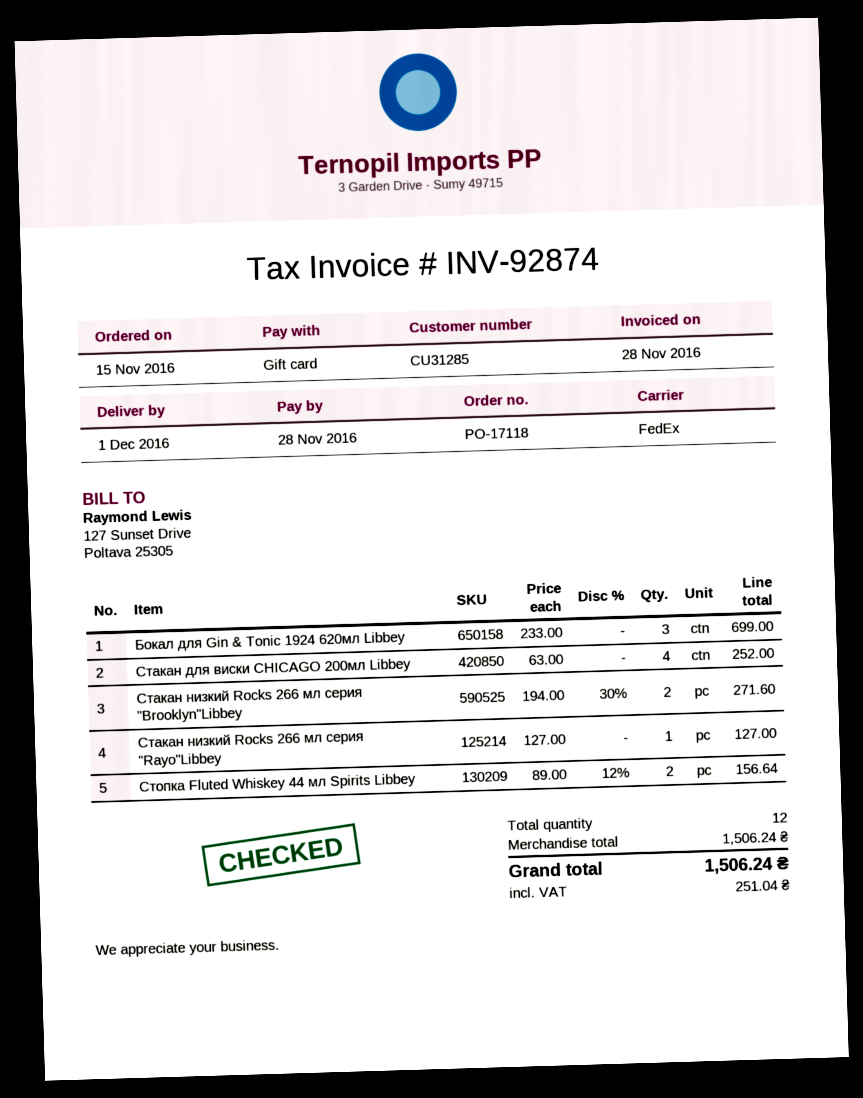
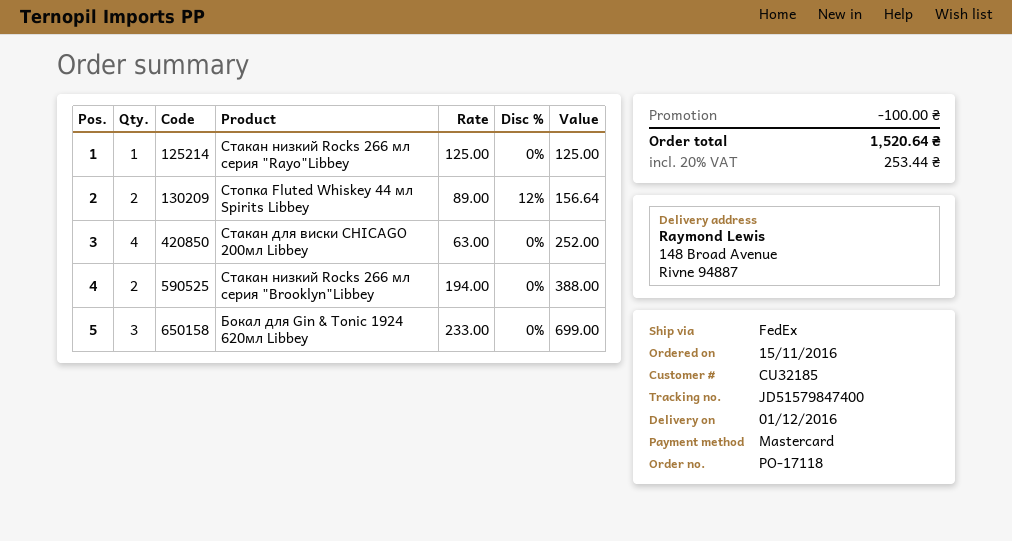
customer number: CU31285 -> CU32185
payment method: gift card -> Mastercard
Стакан низкий Rocks 266 мл серия "Brooklyn"Libbey: 2 x 194.00 - 30% = 271.60 -> 2 x 194.00 = 388.00
Стакан низкий Rocks 266 мл серия "Rayo"Libbey: 1 x 127.00 = 127.00 -> 1 x 125.00 = 125.00
discount: none -> 100.00
tax: 251.04 -> 253.44
total: 1506.24 -> 1520.64

